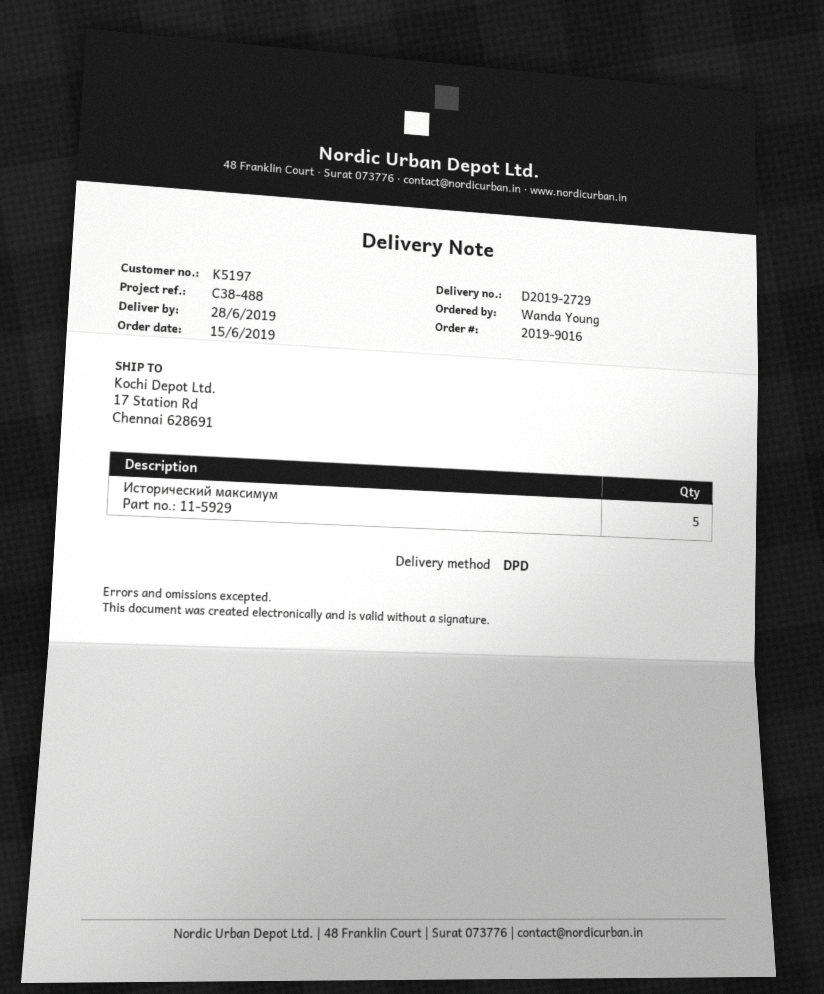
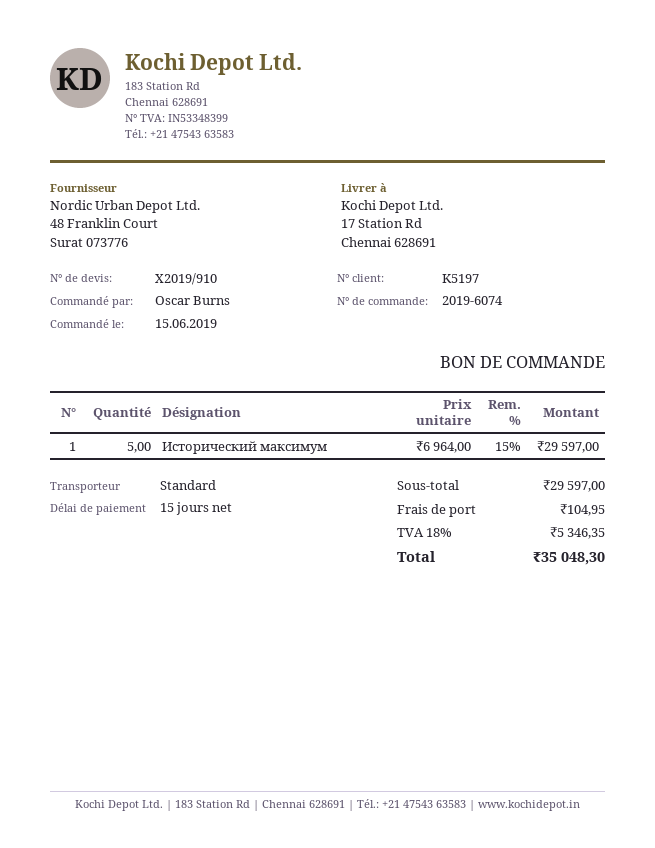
order number: 2019-9016 -> 2019-6074
ordered by: Wanda Young -> Oscar Burns
shipping method: DPD -> standard

